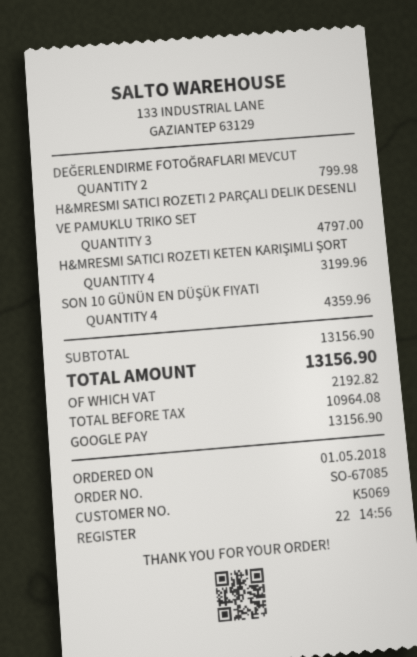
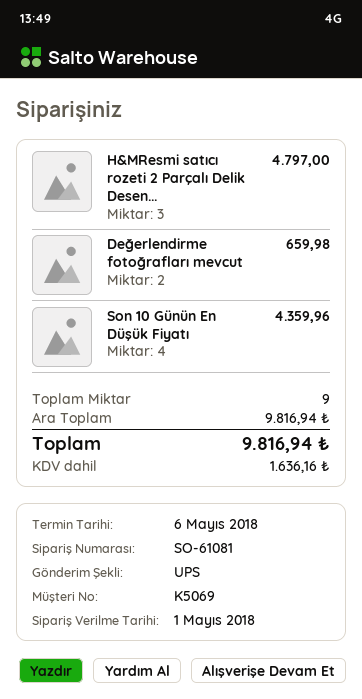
order number: SO-67085 -> SO-61081
DEĞERLENDIRME FOTOĞRAFLARI MEVCUT: 2 for 799.98 -> 2 for 659.98
H&MRESMI SATICI ROZETI KETEN KARIŞIMLI ŞORT: 4 for 3199.96 -> none
subtotal: 13156.90 -> 9816.94
tax: 2192.82 -> 1636.16
total: 13156.90 -> 9816.94

